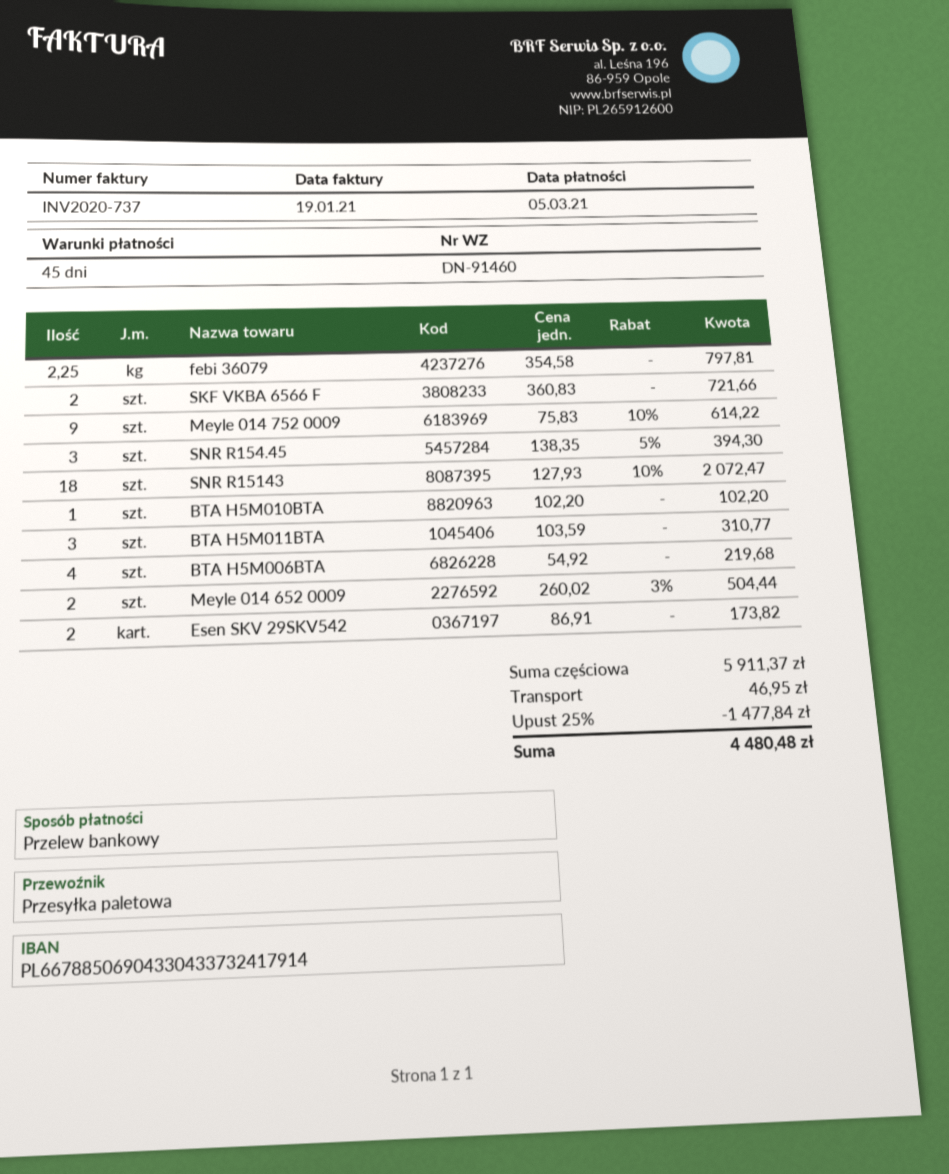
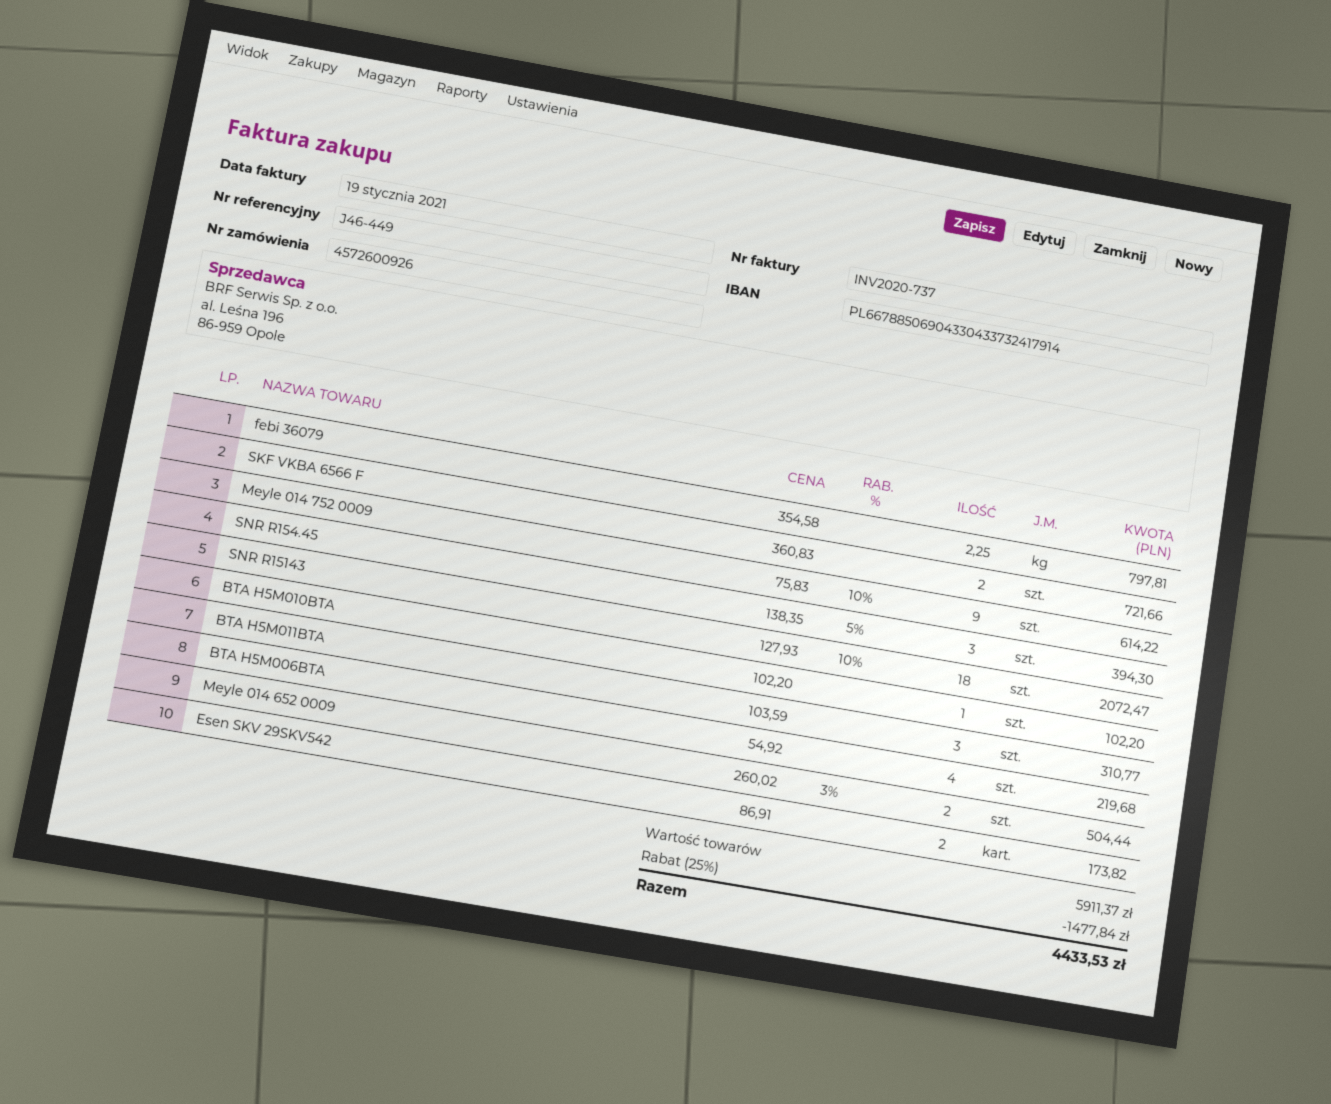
shipping: 46.95 -> none
total: 4480.48 -> 4433.53

